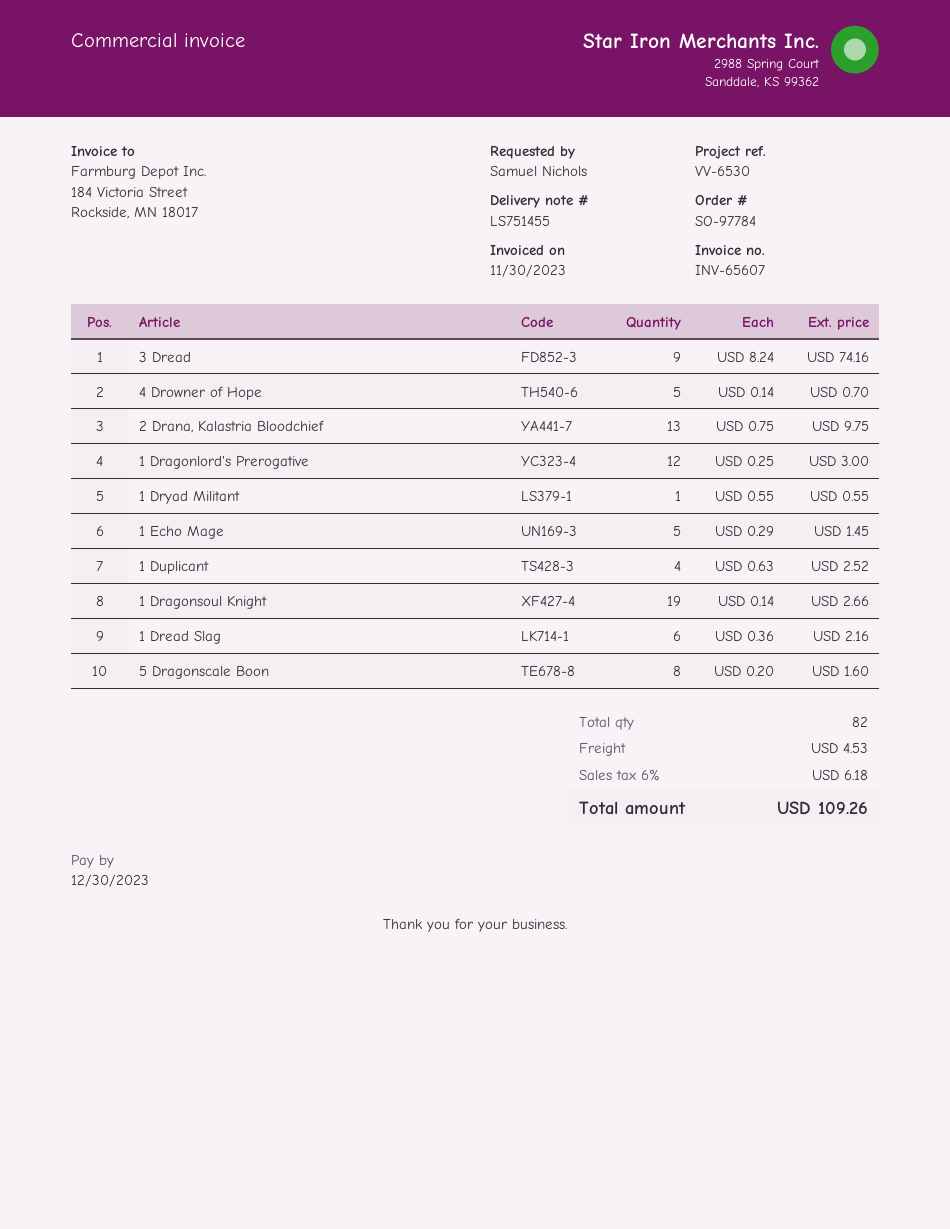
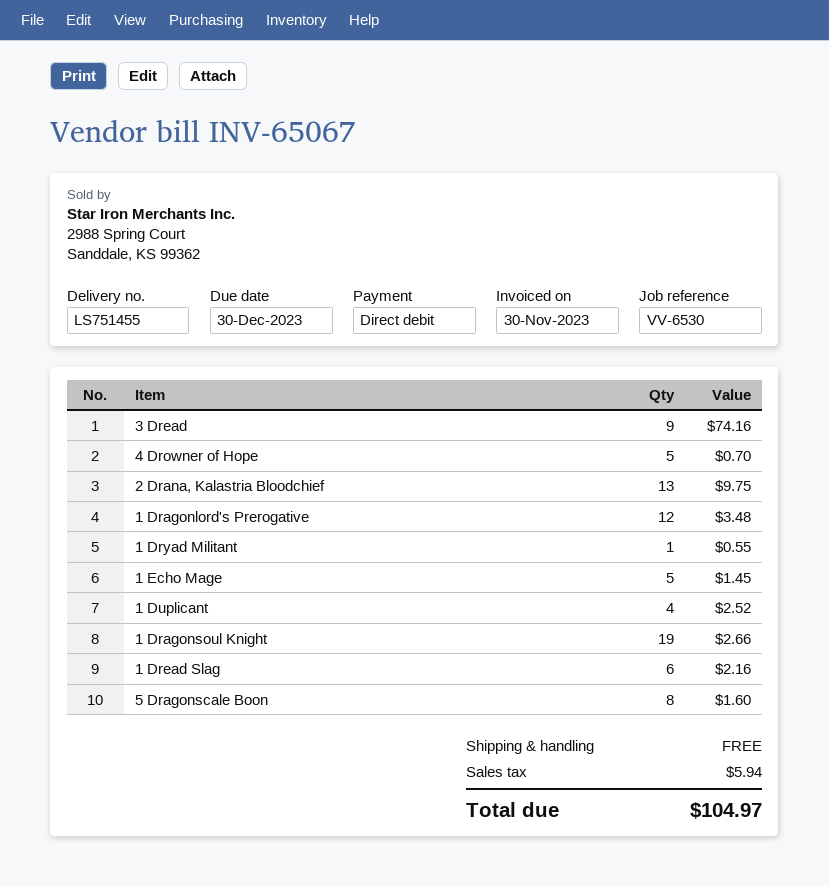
invoice number: INV-65607 -> INV-65067
1 Dragonlord's Prerogative: 12 for 3.00 -> 12 for 3.48
shipping: 4.53 -> 0.00
tax: 6.18 -> 5.94
total: 109.26 -> 104.97

